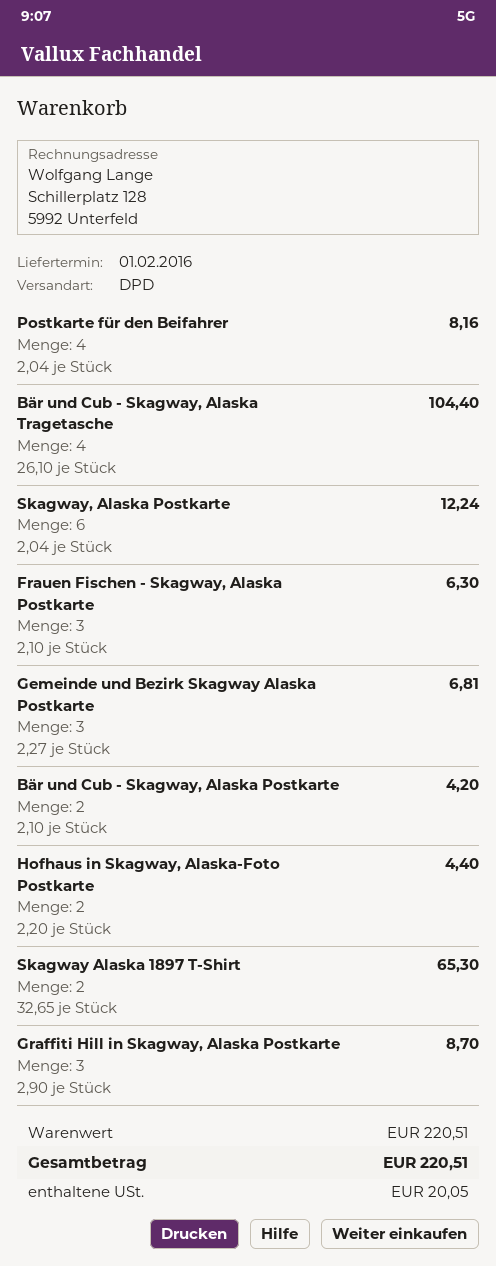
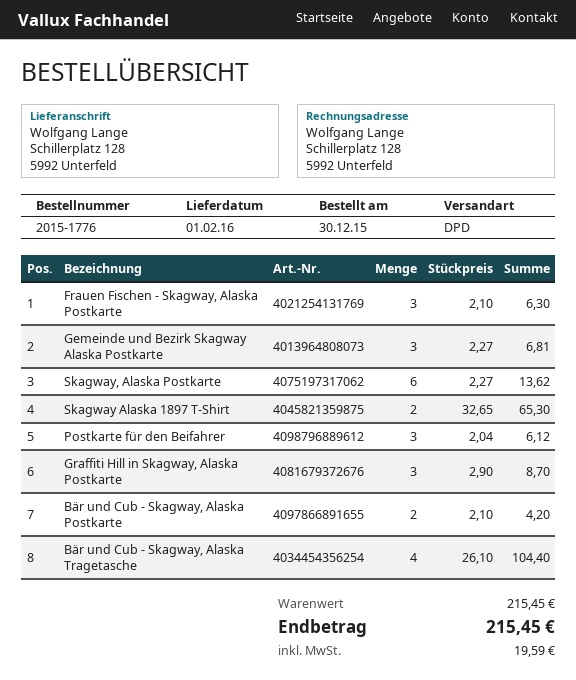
Postkarte für den Beifahrer: 4 x 2.04 = 8.16 -> 3 x 2.04 = 6.12
Skagway, Alaska Postkarte: 6 x 2.04 = 12.24 -> 6 x 2.27 = 13.62
Hofhaus in Skagway, Alaska-Foto Postkarte: 2 x 2.20 = 4.40 -> none
subtotal: 220.51 -> 215.45
tax: 20.05 -> 19.59
total: 220.51 -> 215.45

